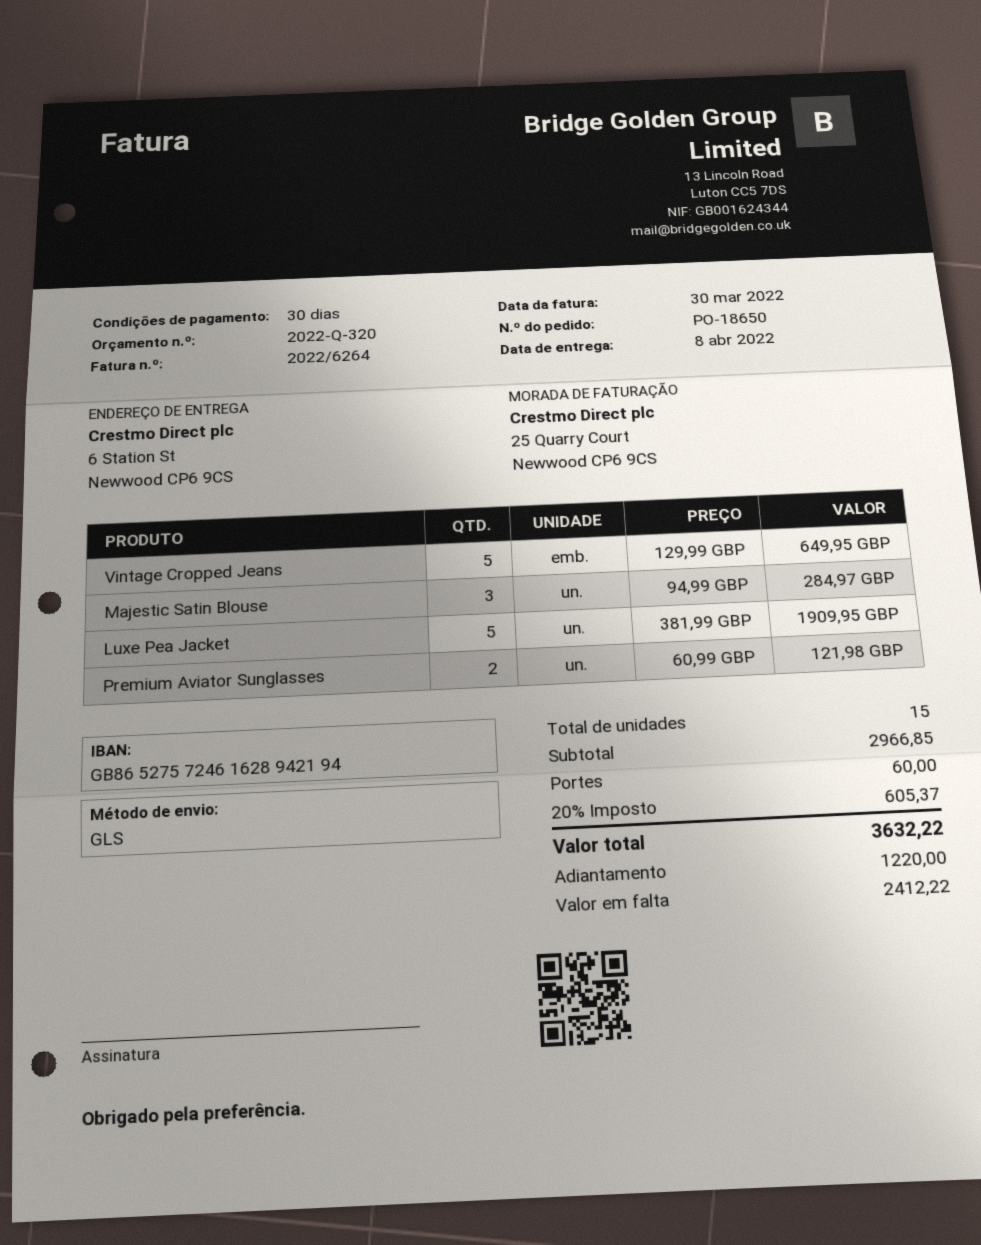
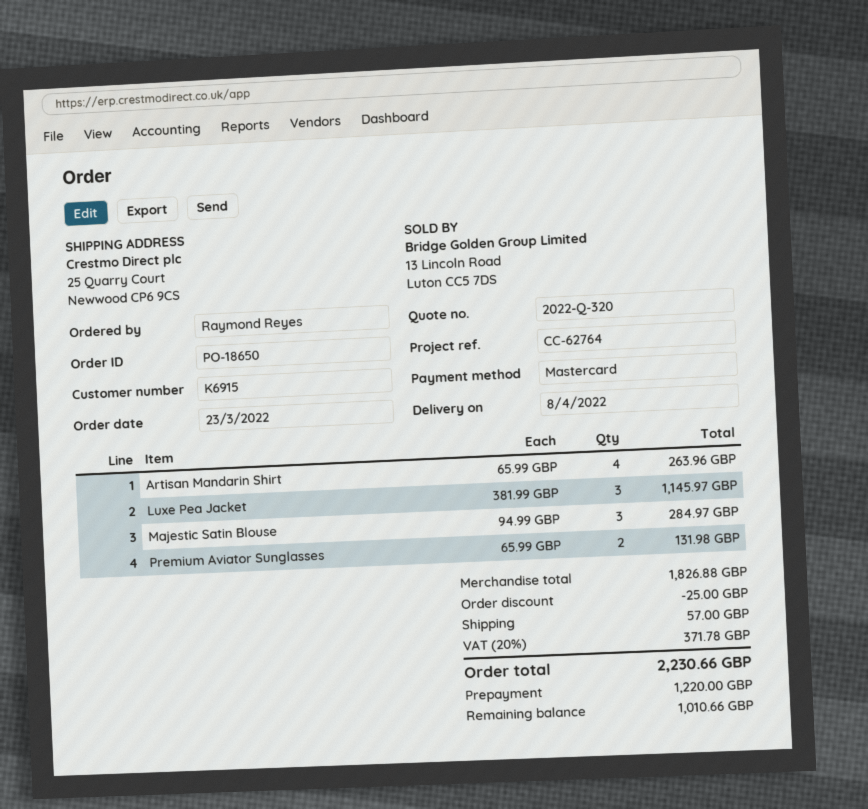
ship to: 6 Station St, Newwood CP6 9CS -> 25 Quarry Court, Newwood CP6 9CS
Vintage Cropped Jeans: 5 x 129.99 = 649.95 -> none
Luxe Pea Jacket: 5 x 381.99 = 1909.95 -> 3 x 381.99 = 1145.97
Premium Aviator Sunglasses: 2 x 60.99 = 121.98 -> 2 x 65.99 = 131.98
Artisan Mandarin Shirt: none -> 4 x 65.99 = 263.96
subtotal: 2966.85 -> 1826.88
discount: none -> 25.00
shipping: 60.00 -> 57.00
tax: 20% = 605.37 -> 20% = 371.78
total: 3632.22 -> 2230.66
balance: 2412.22 -> 1010.66

